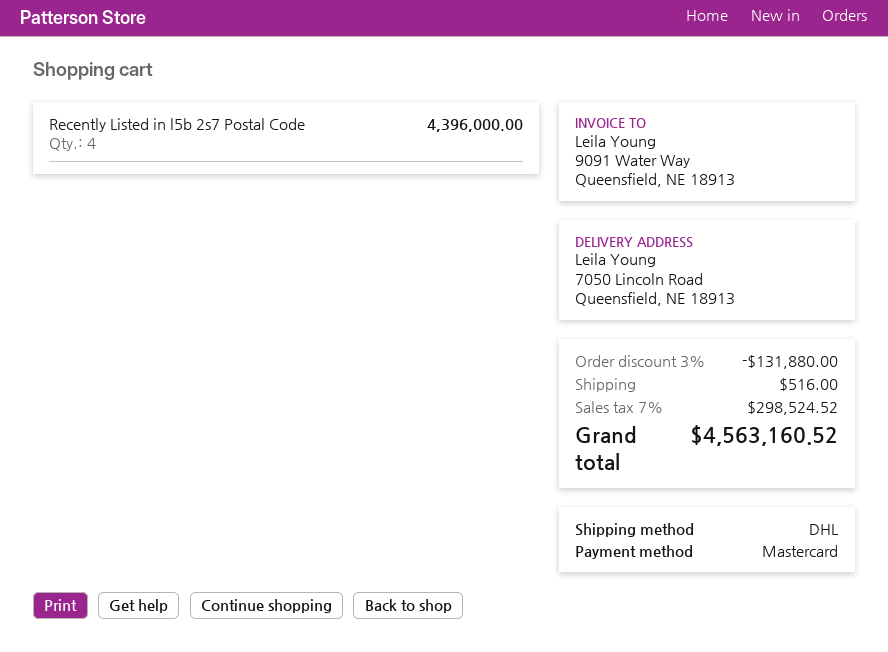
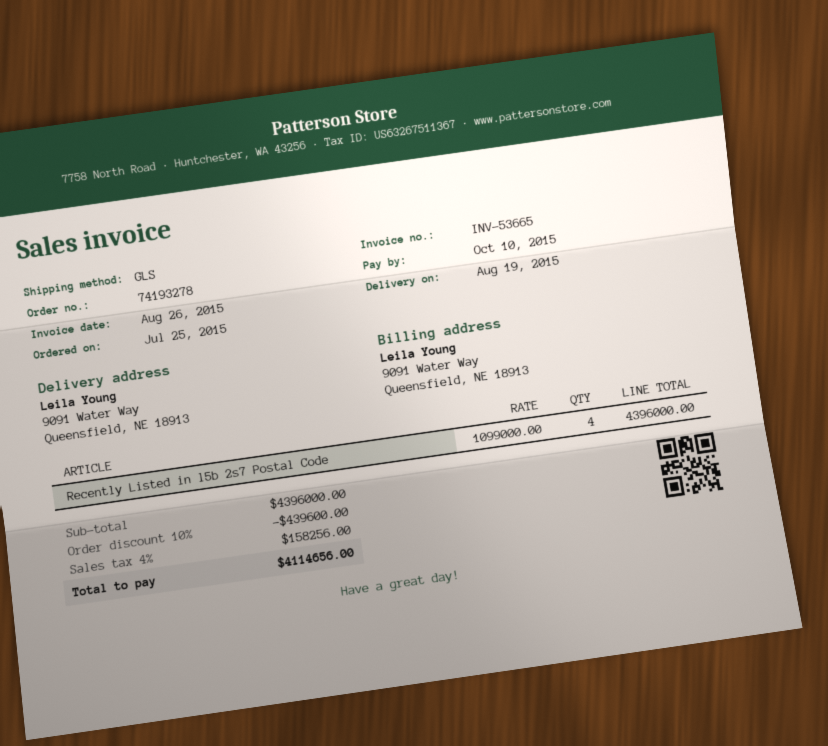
shipping method: DHL -> GLS
ship to: 7050 Lincoln Road, Queensfield, NE 18913 -> 9091 Water Way, Queensfield, NE 18913
discount: 3% = 131880.00 -> 10% = 439600.00
shipping: 516.00 -> none
tax: 7% = 298524.52 -> 4% = 158256.00
total: 4563160.52 -> 4114656.00

